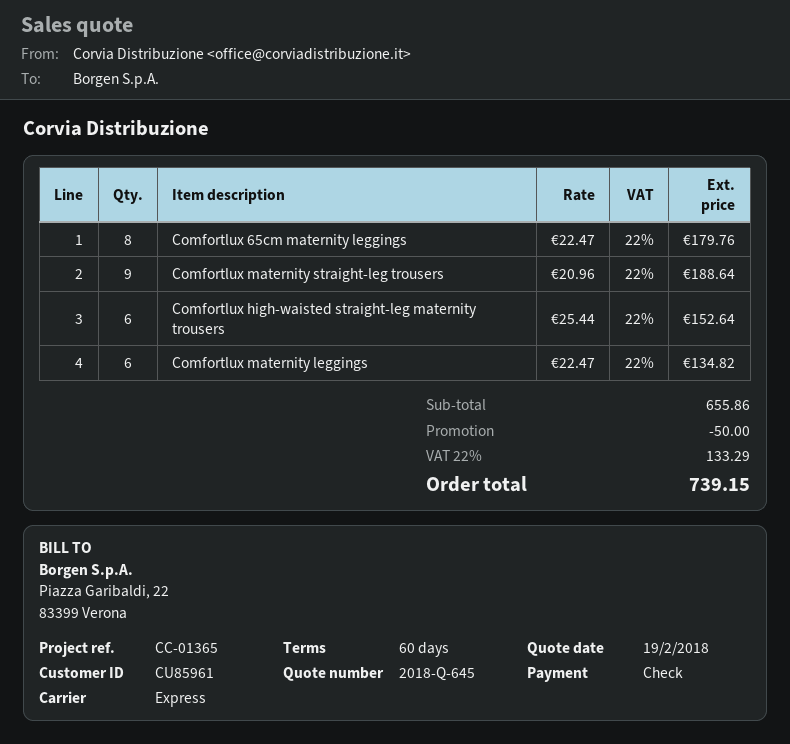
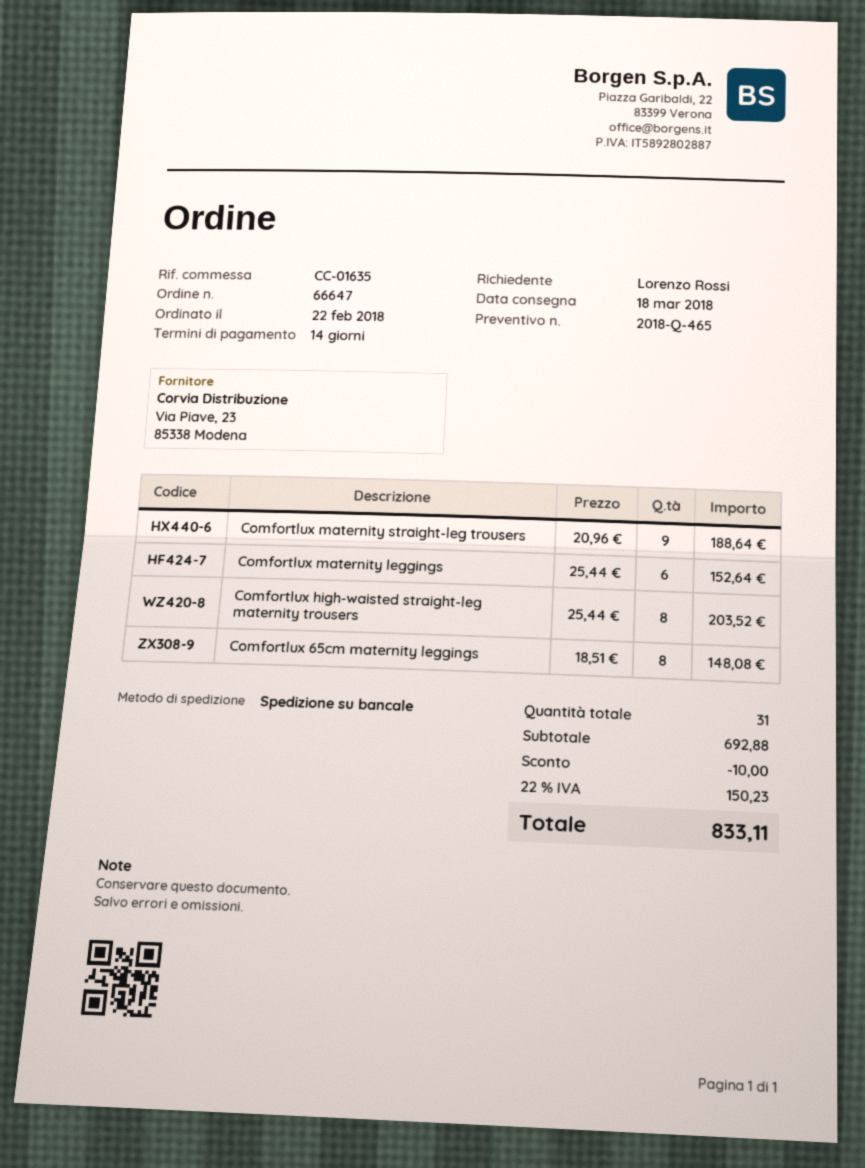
quote number: 2018-Q-645 -> 2018-Q-465
payment terms: 60 days -> 14 days
reference: CC-01365 -> CC-01635
shipping method: express -> pallet freight
Comfortlux 65cm maternity leggings: 8 x 22.47 = 179.76 -> 8 x 18.51 = 148.08
Comfortlux high-waisted straight-leg maternity trousers: 6 x 25.44 = 152.64 -> 8 x 25.44 = 203.52
Comfortlux maternity leggings: 6 x 22.47 = 134.82 -> 6 x 25.44 = 152.64
subtotal: 655.86 -> 692.88
discount: 50.00 -> 10.00
tax: 22% = 133.29 -> 22% = 150.23
total: 739.15 -> 833.11

